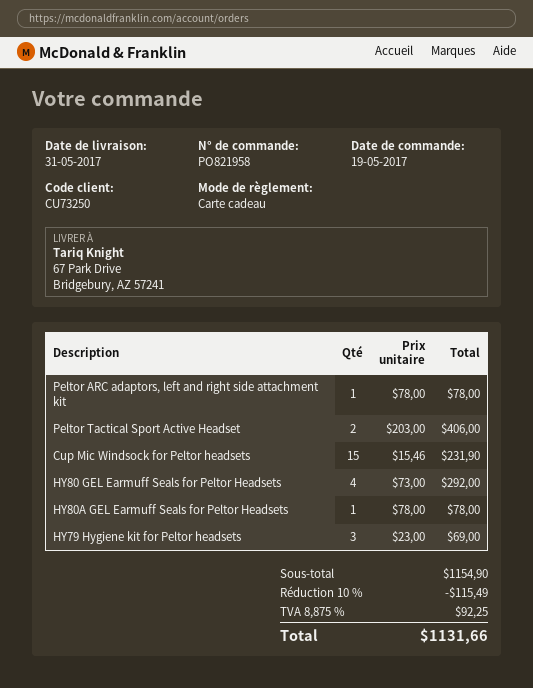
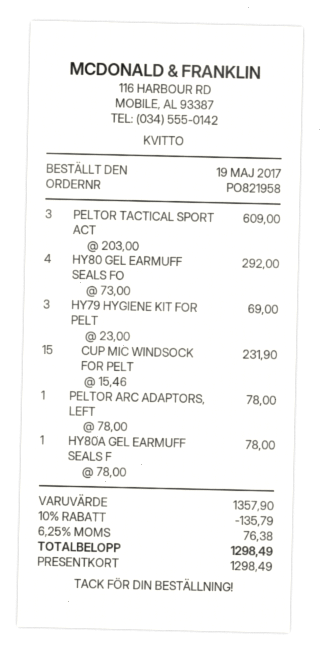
Peltor Tactical Sport Active Headset: 2 x 203.00 = 406.00 -> 3 x 203.00 = 609.00
subtotal: 1154.90 -> 1357.90
discount: 10% = 115.49 -> 10% = 135.79
tax: 8.875% = 92.25 -> 6.25% = 76.38
total: 1131.66 -> 1298.49

